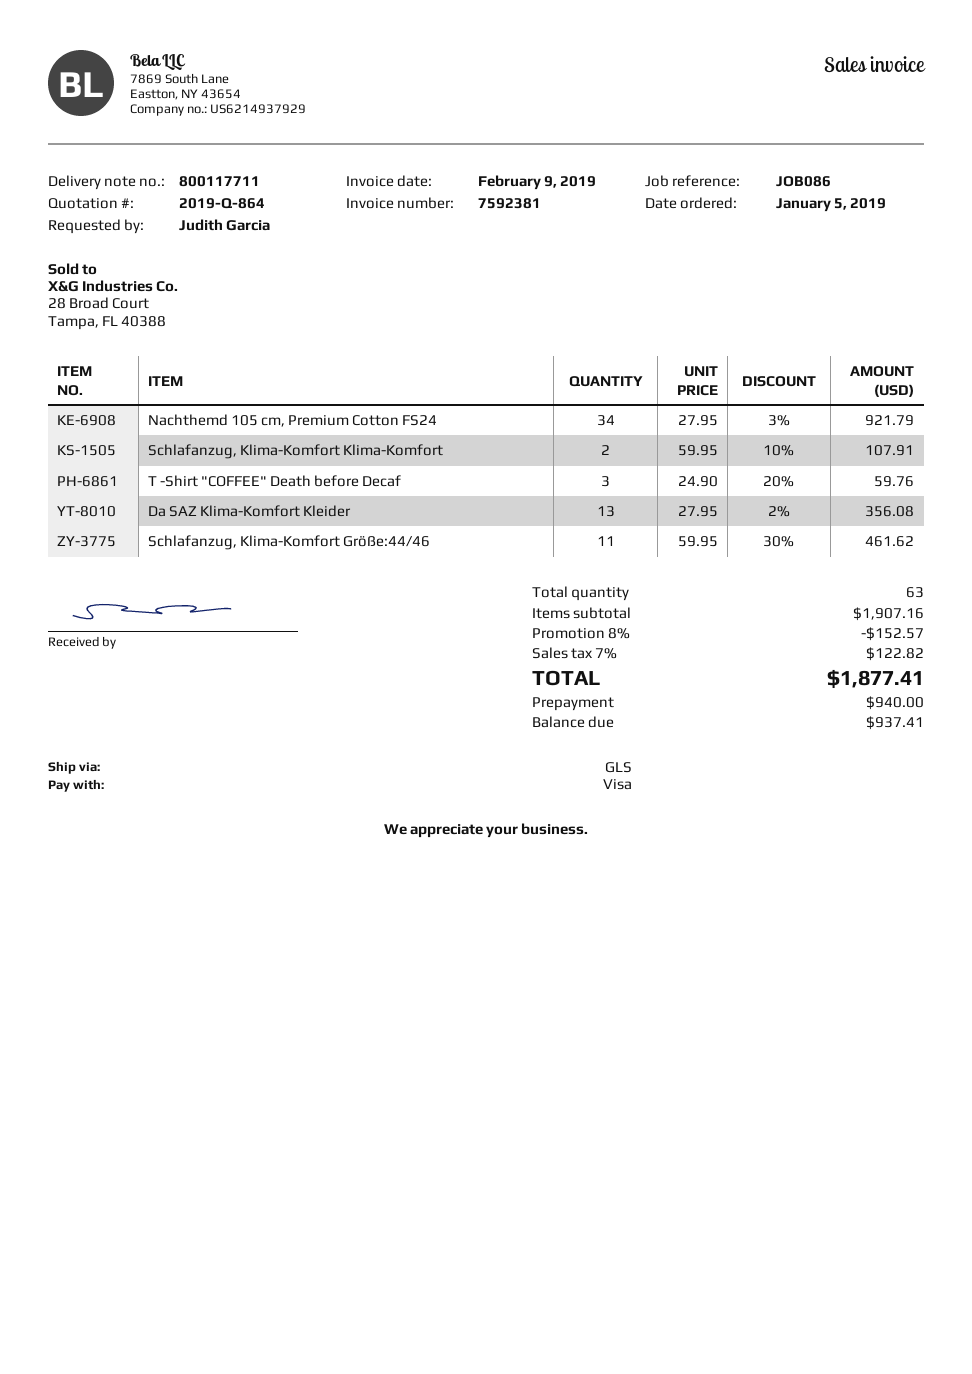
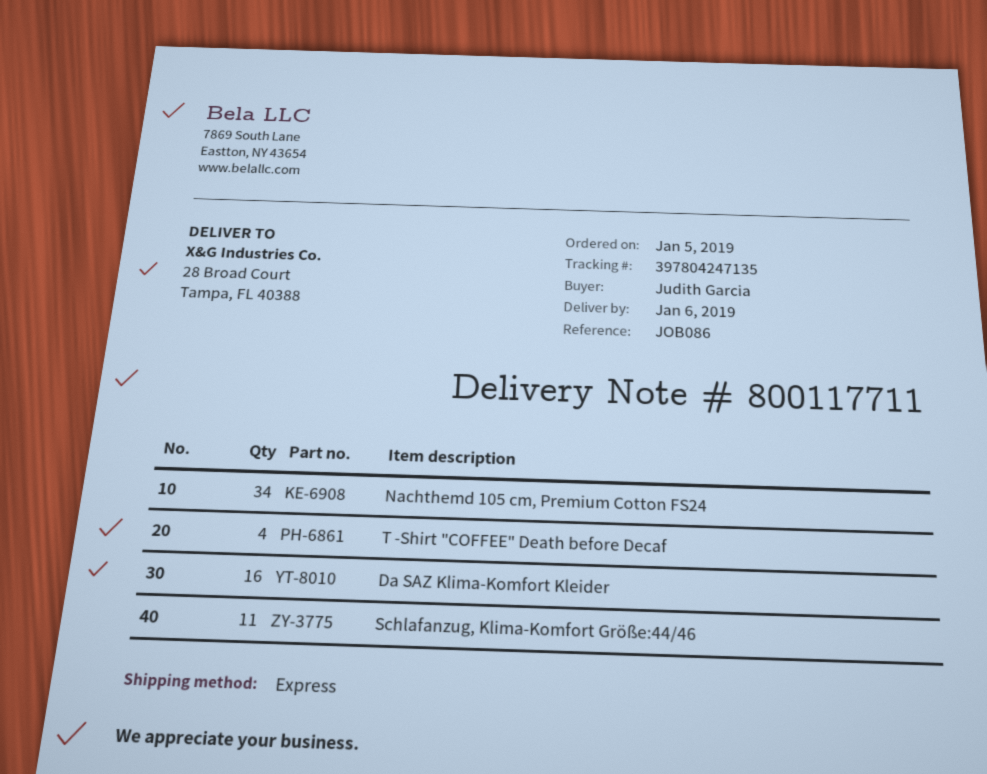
shipping method: GLS -> express
Schlafanzug, Klima-Komfort Klima-Komfort: 2 -> none
T -Shirt "COFFEE" Death before Decaf: 3 -> 4
Da SAZ Klima-Komfort Kleider: 13 -> 16

